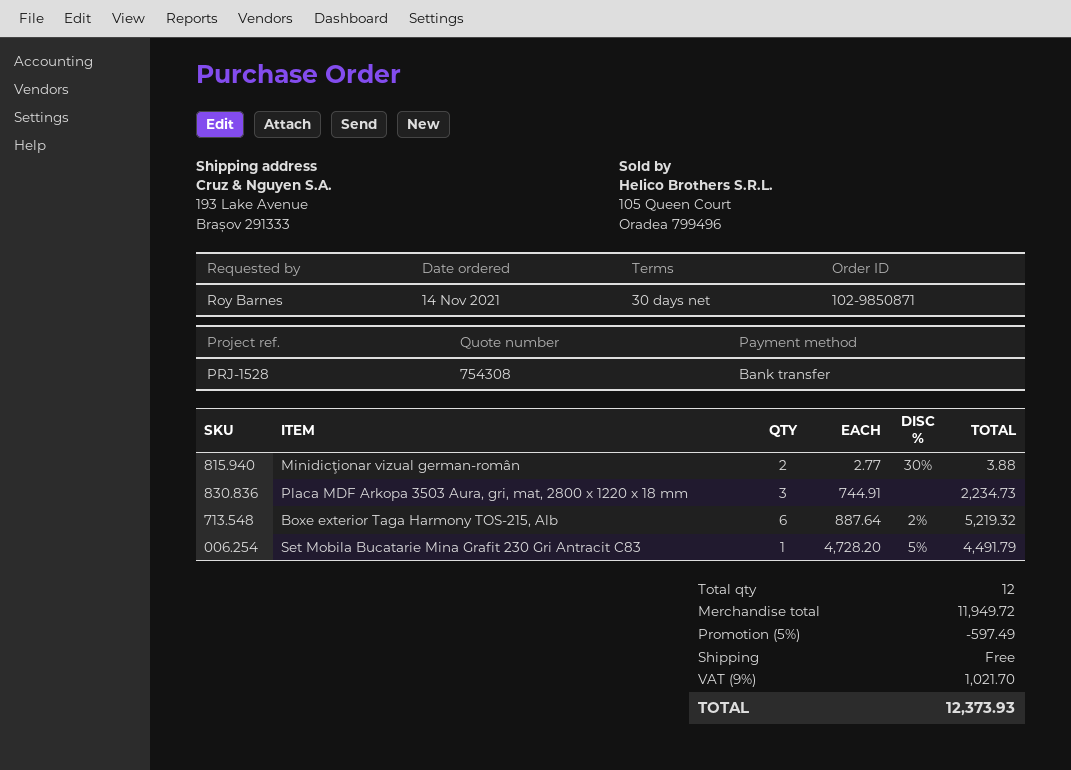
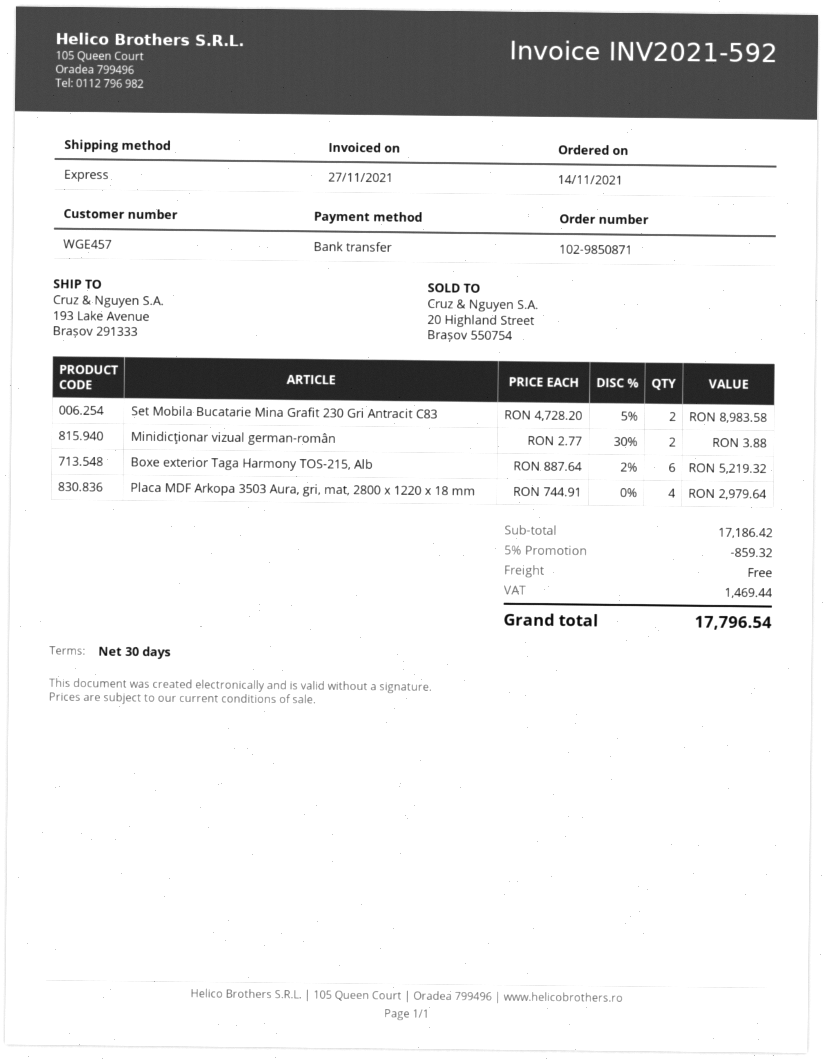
Placa MDF Arkopa 3503 Aura, gri, mat, 2800 x 1220 x 18 mm: 3 x 744.91 = 2234.73 -> 4 x 744.91 = 2979.64
Set Mobila Bucatarie Mina Grafit 230 Gri Antracit C83: 1 x 4728.20 - 5% = 4491.79 -> 2 x 4728.20 - 5% = 8983.58
subtotal: 11949.72 -> 17186.42
discount: 5% = 597.49 -> 5% = 859.32
tax: 1021.70 -> 1469.44
total: 12373.93 -> 17796.54

